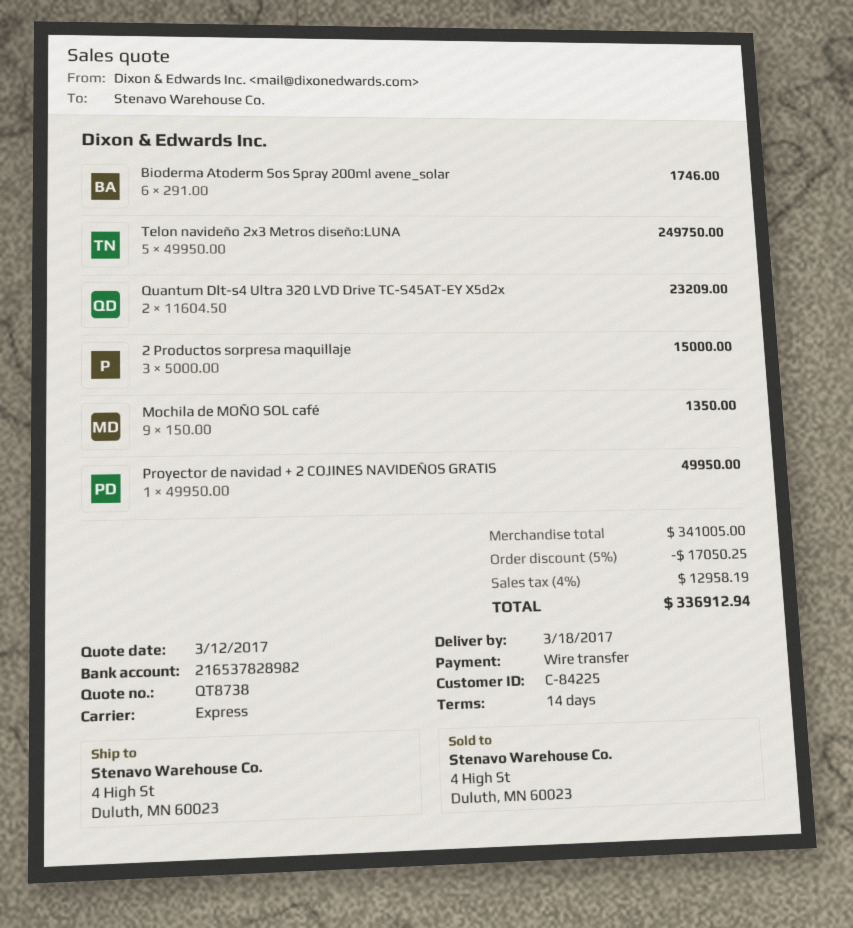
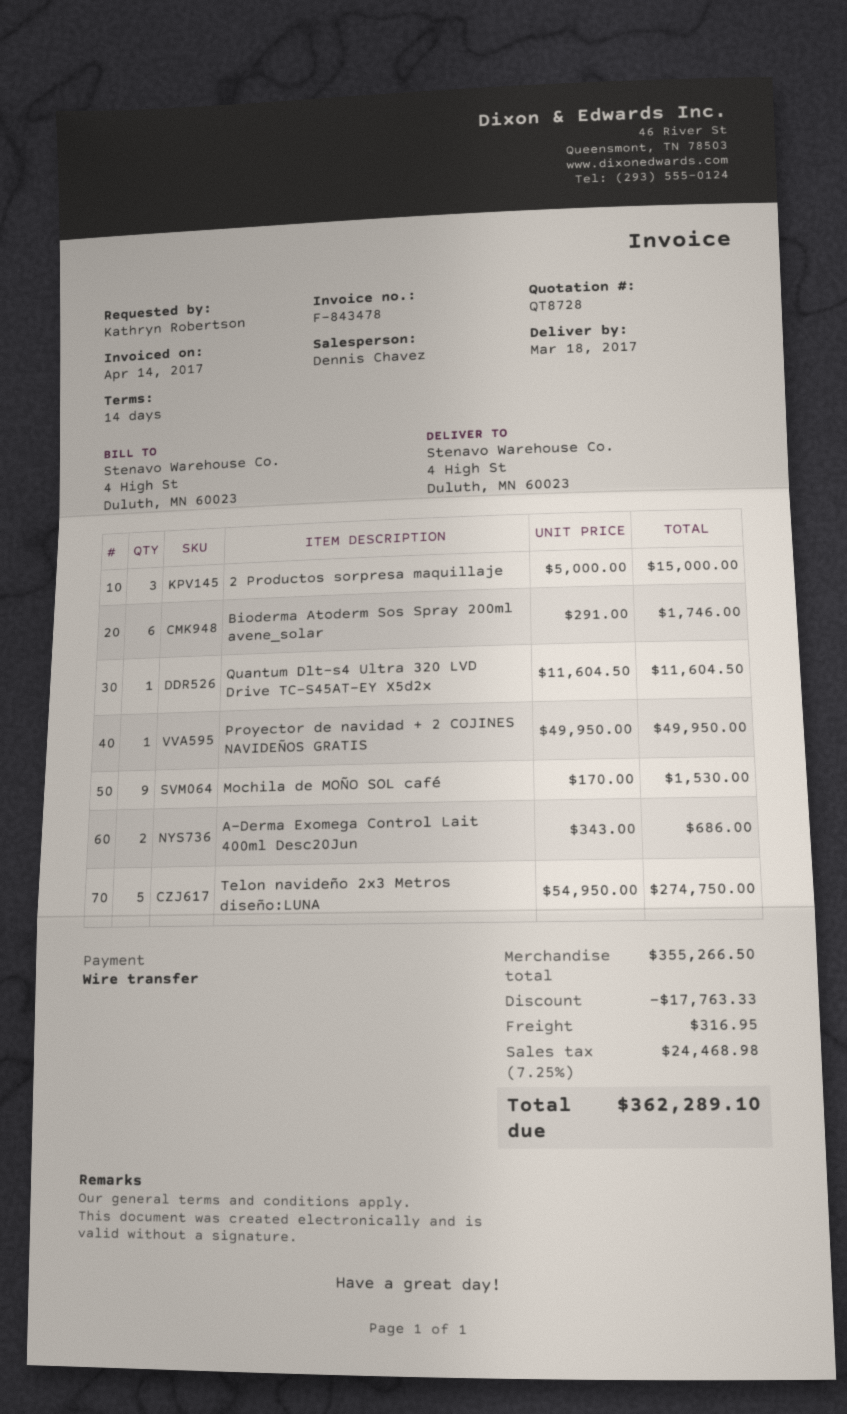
quote number: QT8738 -> QT8728
Telon navideño 2x3 Metros diseño:LUNA: 5 x 49950.00 = 249750.00 -> 5 x 54950.00 = 274750.00
Quantum Dlt-s4 Ultra 320 LVD Drive TC-S45AT-EY X5d2x: 2 x 11604.50 = 23209.00 -> 1 x 11604.50 = 11604.50
Mochila de MOÑO SOL café: 9 x 150.00 = 1350.00 -> 9 x 170.00 = 1530.00
A-Derma Exomega Control Lait 400ml Desc20Jun: none -> 2 x 343.00 = 686.00
subtotal: 341005.00 -> 355266.50
discount: 17050.25 -> 17763.33
shipping: none -> 316.95
tax: 4% = 12958.19 -> 7.25% = 24468.98
total: 336912.94 -> 362289.10

